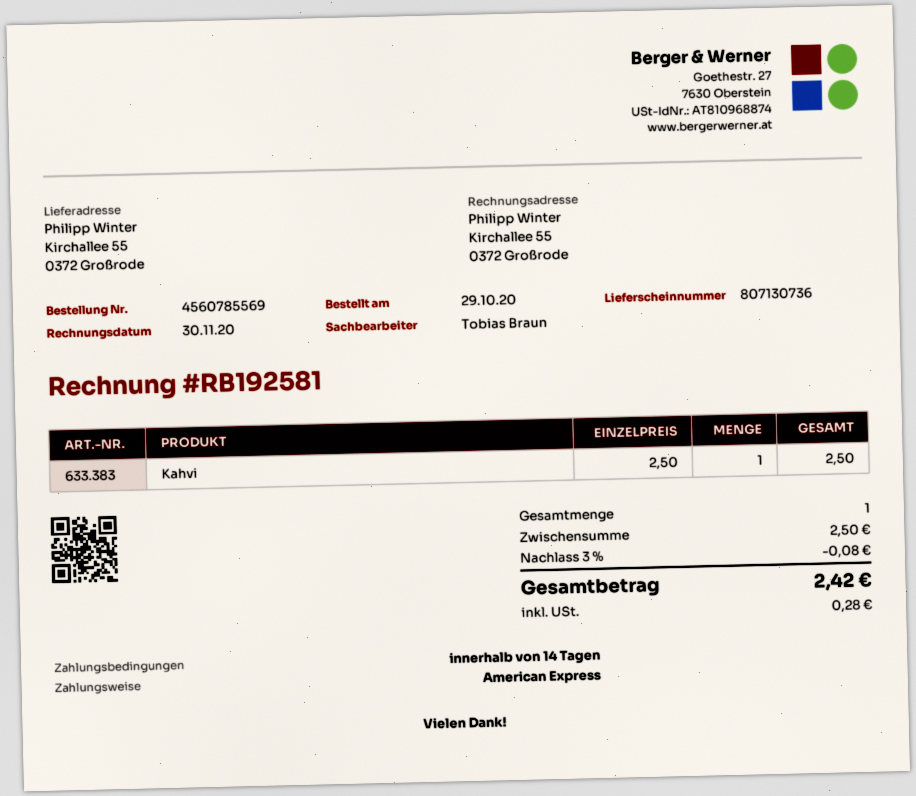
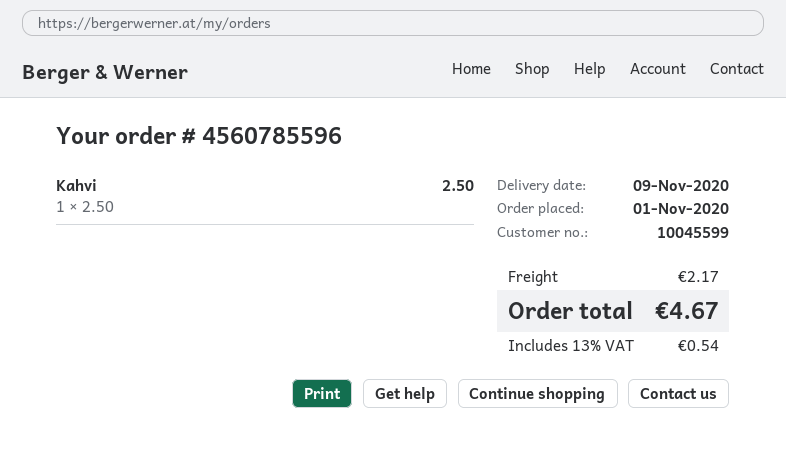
order number: 4560785569 -> 4560785596
order date: 2020-10-29 -> 2020-11-01
discount: 3% = 0.08 -> none
shipping: none -> 2.17
tax: 0.28 -> 0.54
total: 2.42 -> 4.67

